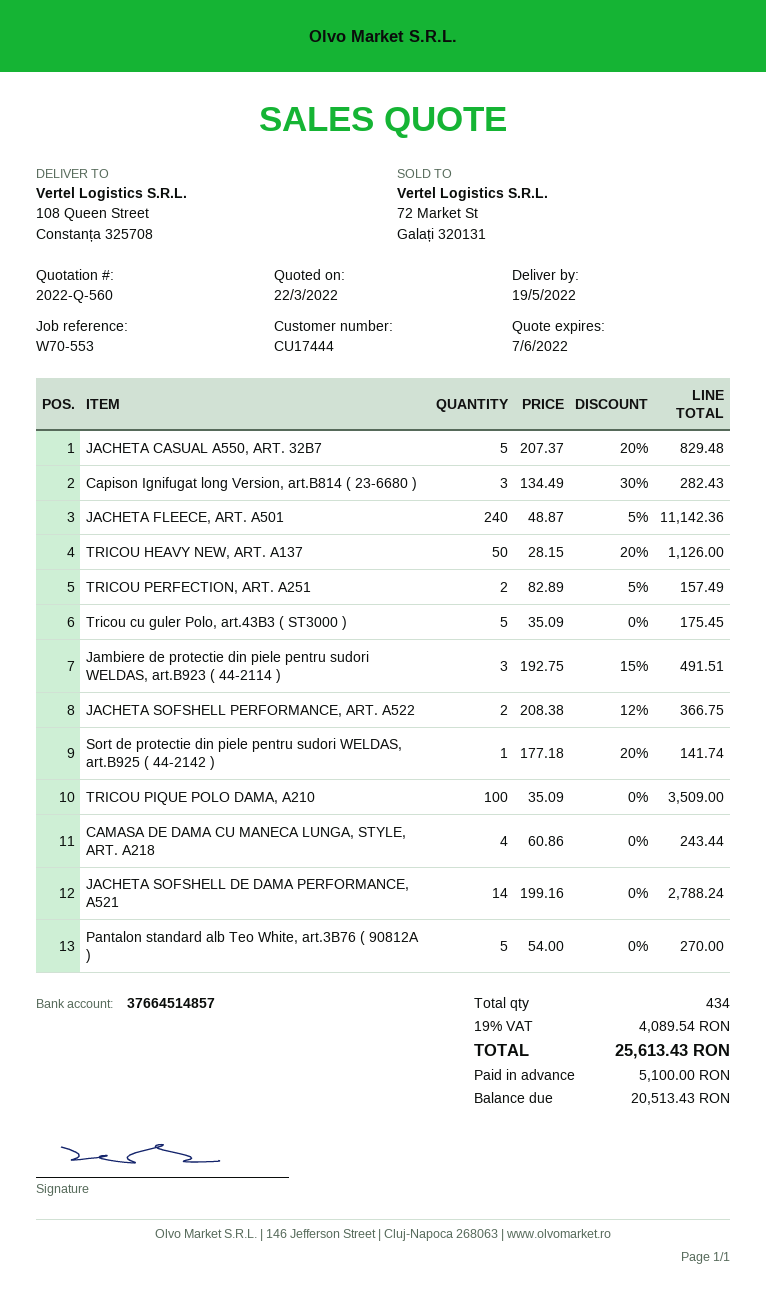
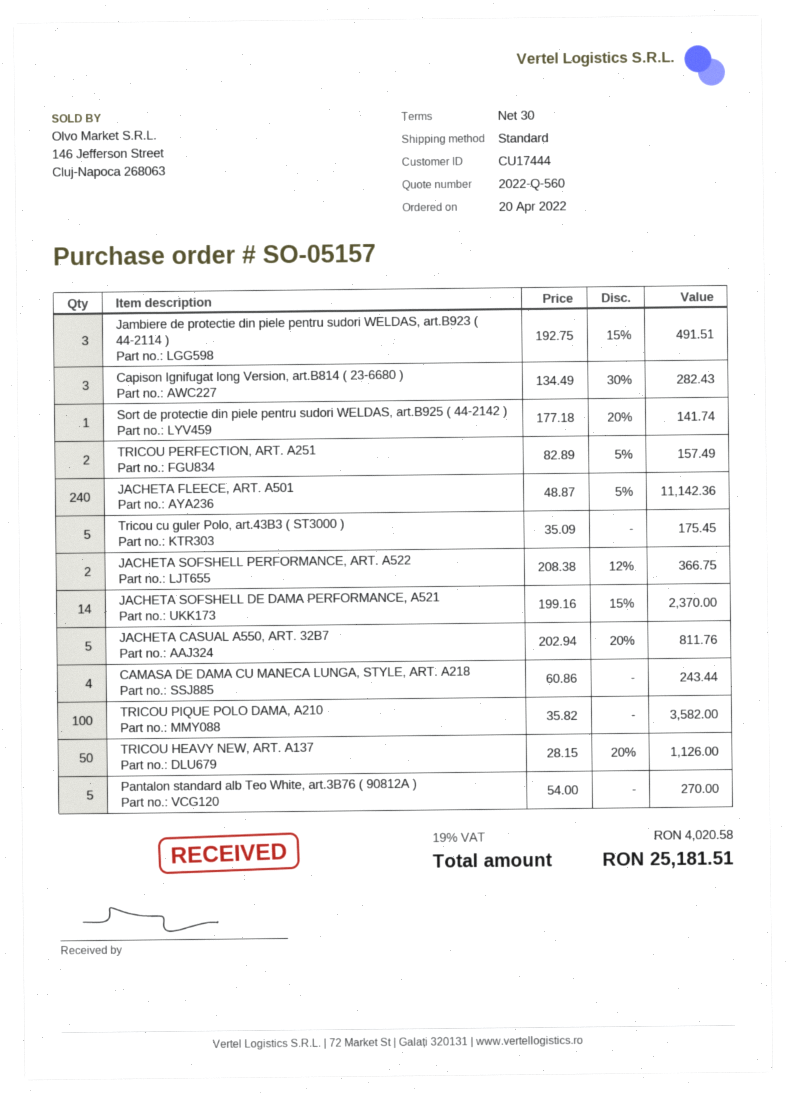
JACHETA CASUAL A550, ART. 32B7: 5 x 207.37 - 20% = 829.48 -> 5 x 202.94 - 20% = 811.76
TRICOU PIQUE POLO DAMA, A210: 100 x 35.09 = 3509.00 -> 100 x 35.82 = 3582.00
JACHETA SOFSHELL DE DAMA PERFORMANCE, A521: 14 x 199.16 = 2788.24 -> 14 x 199.16 - 15% = 2370.00
tax: 19% = 4089.54 -> 19% = 4020.58
total: 25613.43 -> 25181.51

